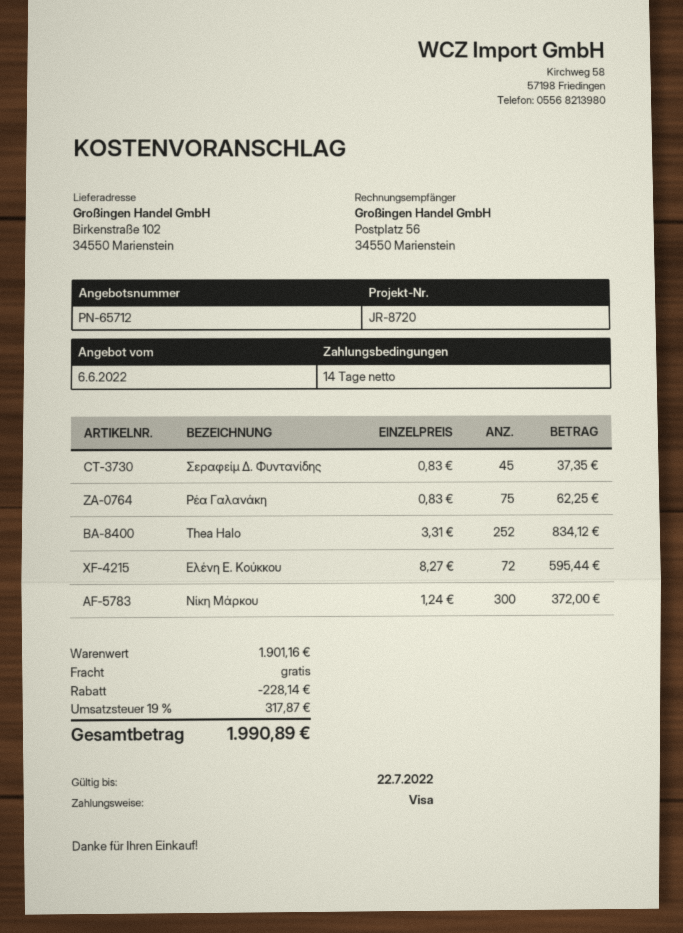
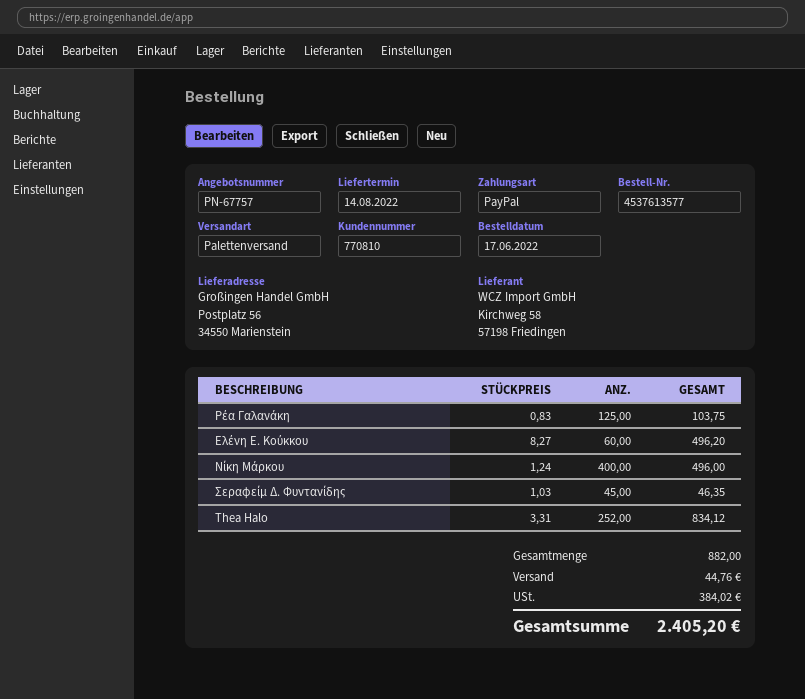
quote number: PN-65712 -> PN-67757
payment method: Visa -> PayPal
ship to: Birkenstraße 102, 34550 Marienstein -> Postplatz 56, 34550 Marienstein
Σεραφείμ Δ. Φυντανίδης: 45 x 0.83 = 37.35 -> 45 x 1.03 = 46.35
Ρέα Γαλανάκη: 75 x 0.83 = 62.25 -> 125 x 0.83 = 103.75
Ελένη Ε. Κούκκου: 72 x 8.27 = 595.44 -> 60 x 8.27 = 496.20
Νίκη Μάρκου: 300 x 1.24 = 372.00 -> 400 x 1.24 = 496.00
discount: 228.14 -> none
shipping: 0.00 -> 44.76
tax: 317.87 -> 384.02
total: 1990.89 -> 2405.20

